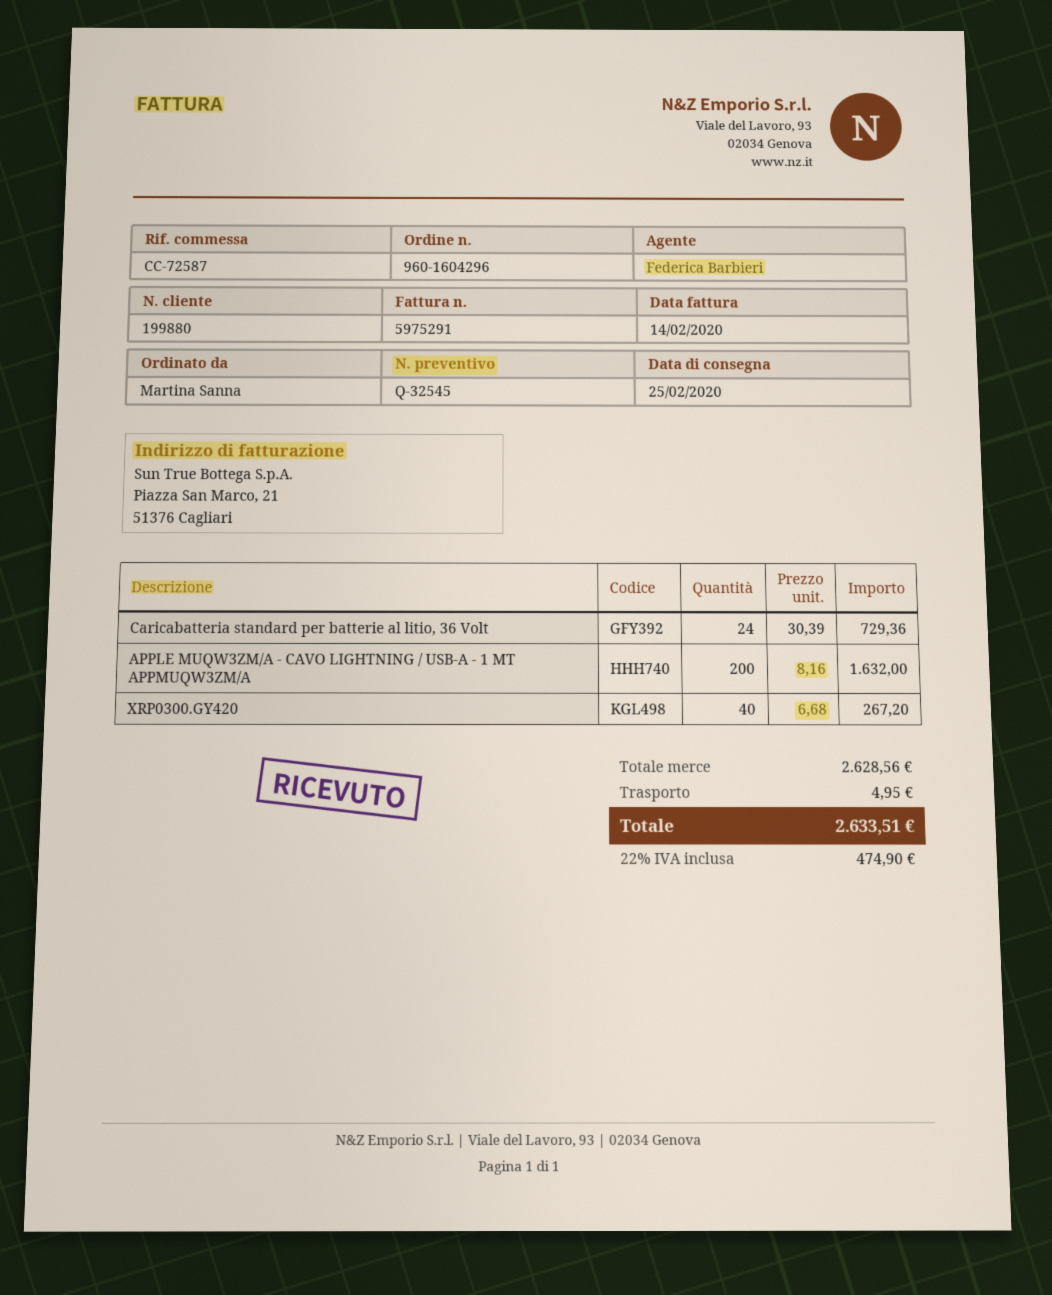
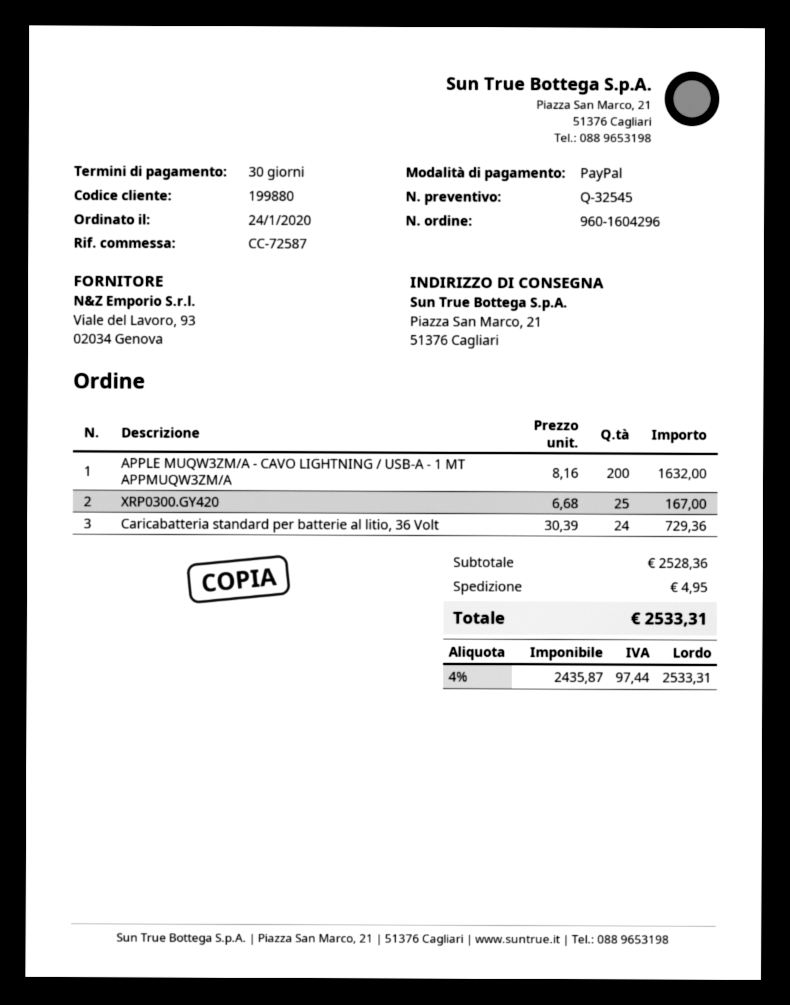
XRP0300.GY420: 40 x 6.68 = 267.20 -> 25 x 6.68 = 167.00
subtotal: 2628.56 -> 2528.36
tax: 22% = 474.90 -> 4% = 97.44
total: 2633.51 -> 2533.31

